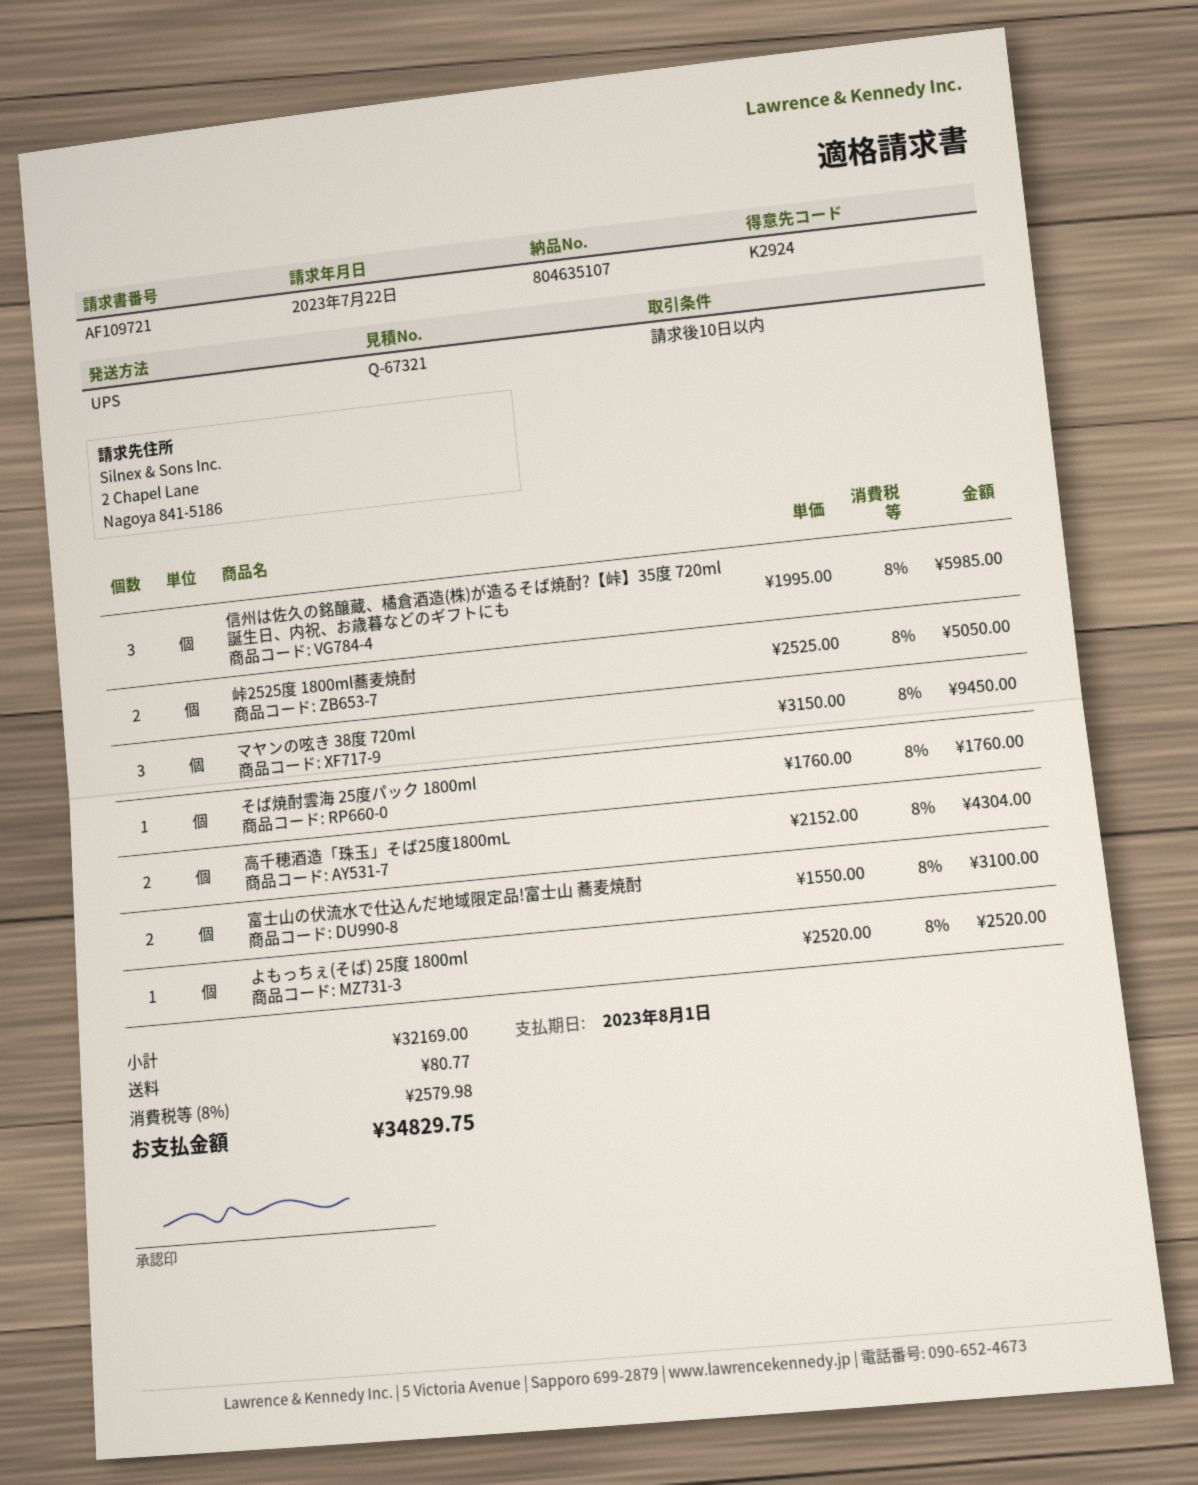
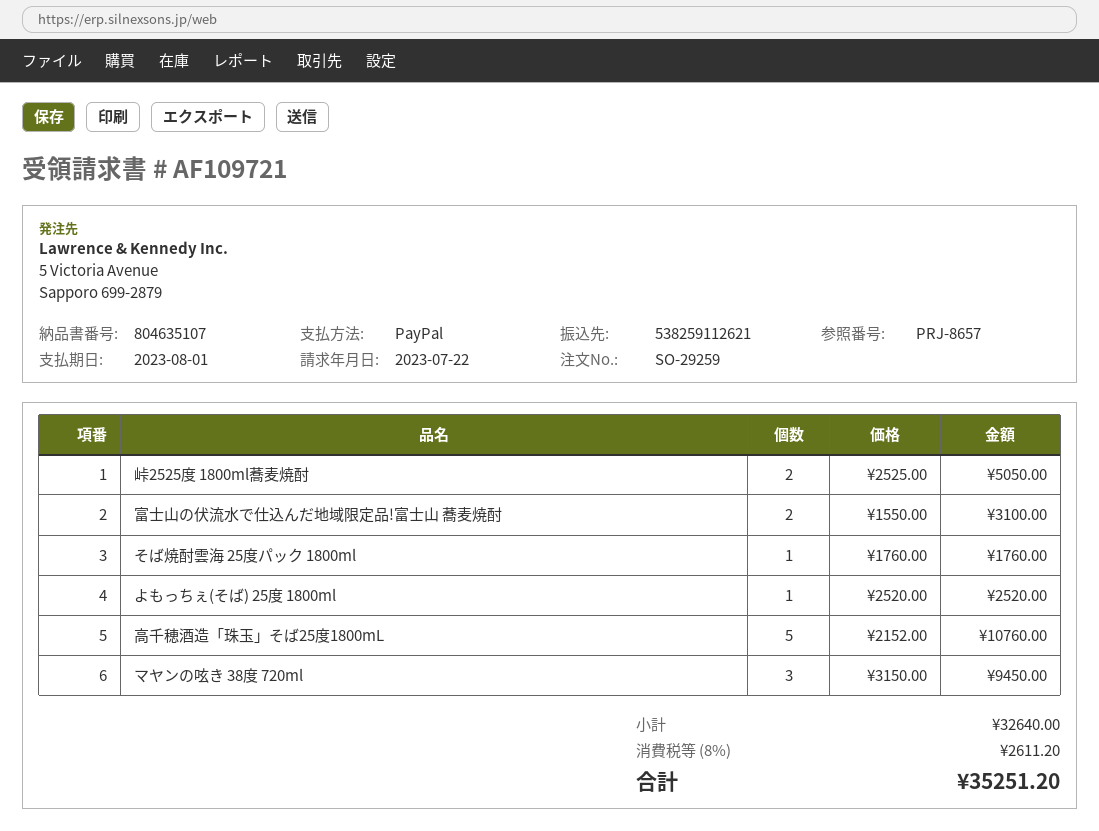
信州は佐久の銘醸蔵、橘倉酒造(株)が造るそば焼酎?【峠】35度 720ml 誕生日、内祝、お歳暮などのギフトにも: 3 x 1995.00 = 5985.00 -> none
高千穂酒造「珠玉」そば25度1800mL: 2 x 2152.00 = 4304.00 -> 5 x 2152.00 = 10760.00
subtotal: 32169.00 -> 32640.00
shipping: 80.77 -> none
tax: 8% = 2579.98 -> 8% = 2611.20
total: 34829.75 -> 35251.20

